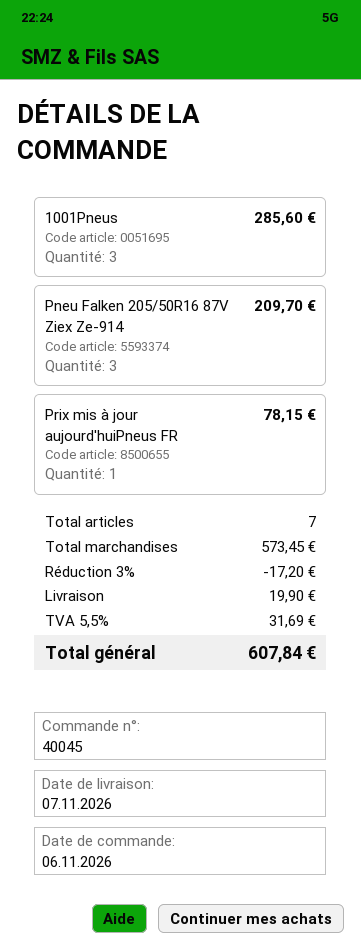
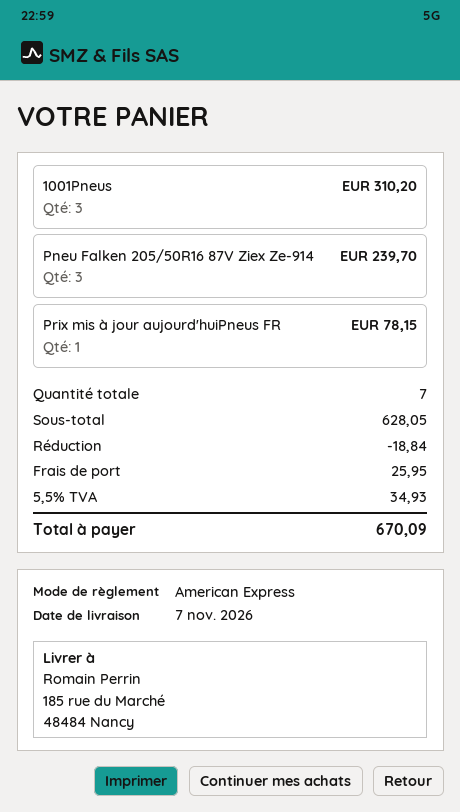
1001Pneus: 3 for 285.60 -> 3 for 310.20
Pneu Falken 205/50R16 87V Ziex Ze-914: 3 for 209.70 -> 3 for 239.70
subtotal: 573.45 -> 628.05
discount: 17.20 -> 18.84
shipping: 19.90 -> 25.95
tax: 5.5% = 31.69 -> 5.5% = 34.93
total: 607.84 -> 670.09

